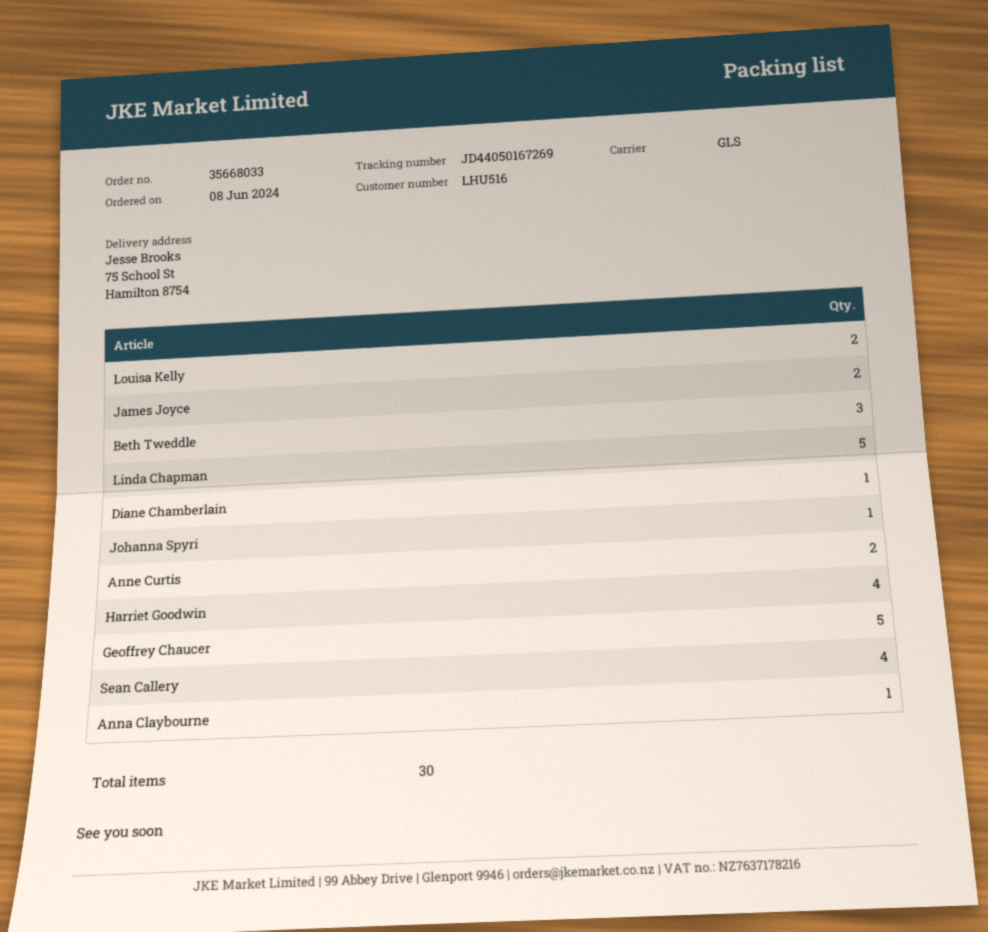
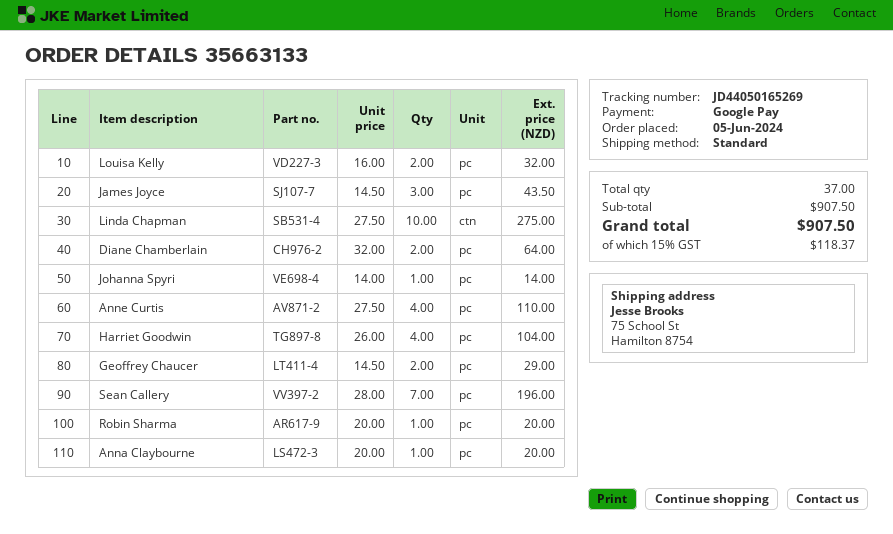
order number: 35668033 -> 35663133
order date: 2024-06-08 -> 2024-06-05
shipping method: GLS -> standard
tracking number: JD44050167269 -> JD44050165269
James Joyce: 2 -> 3
Beth Tweddle: 3 -> none
Linda Chapman: 5 -> 10
Diane Chamberlain: 1 -> 2
Anne Curtis: 2 -> 4
Geoffrey Chaucer: 5 -> 2
Sean Callery: 4 -> 7
Robin Sharma: none -> 1
total quantity: 30 -> 37

